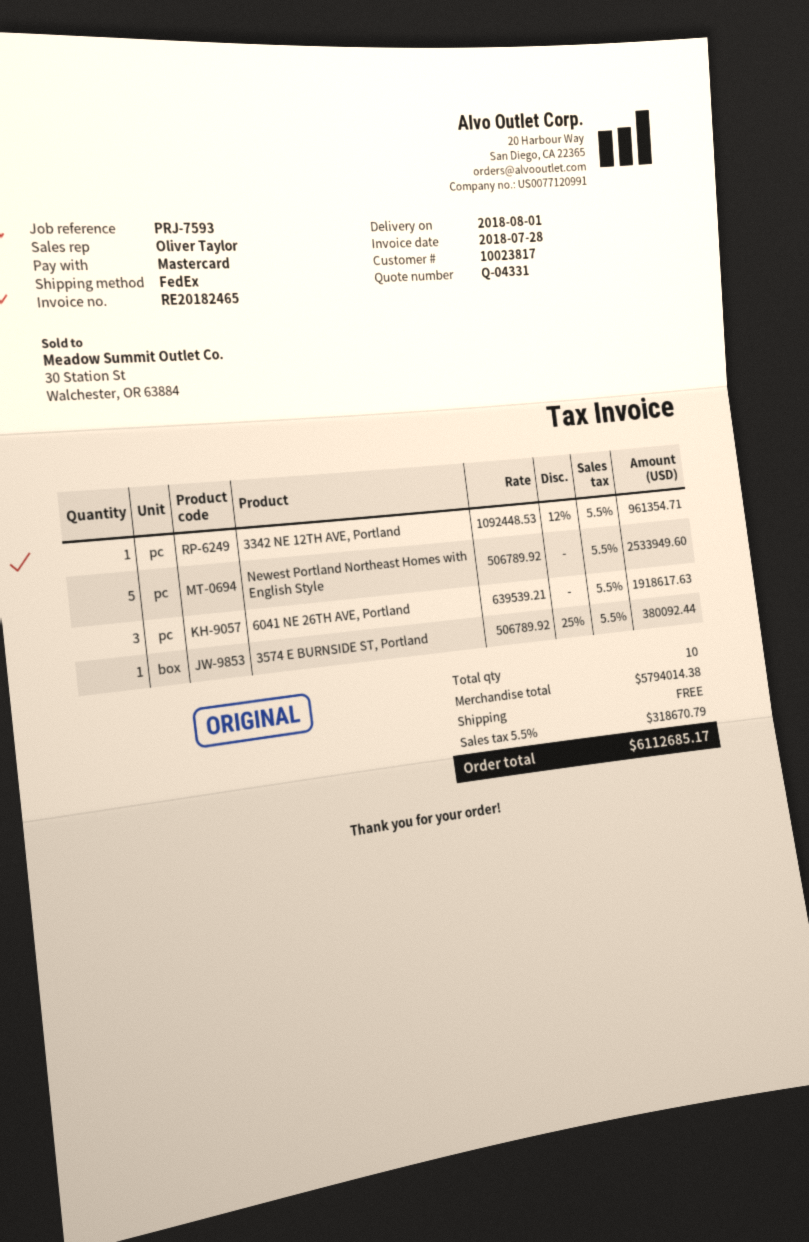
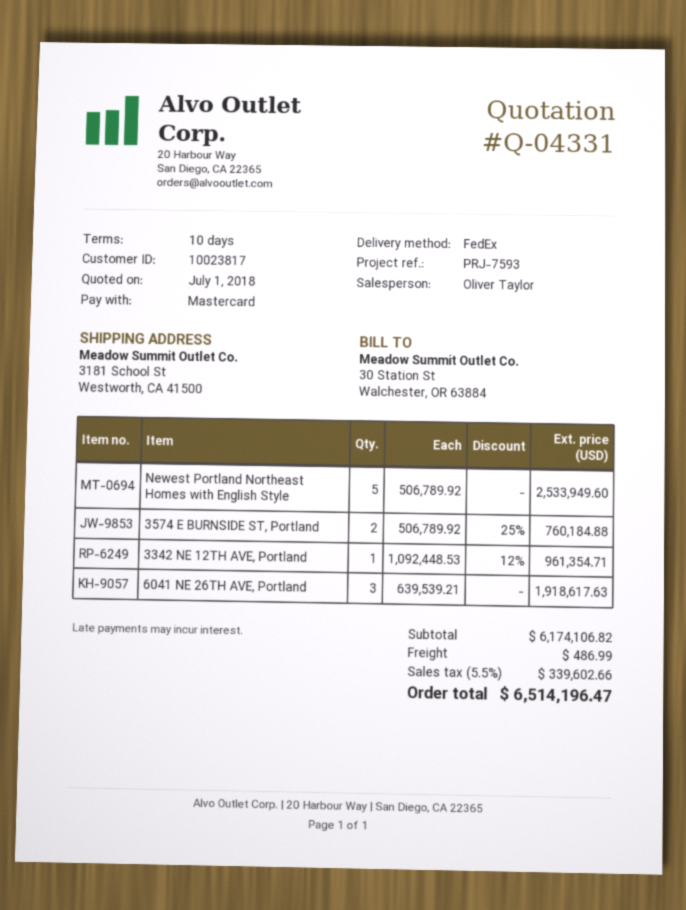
3574 E BURNSIDE ST, Portland: 1 x 506789.92 - 25% = 380092.44 -> 2 x 506789.92 - 25% = 760184.88
subtotal: 5794014.38 -> 6174106.82
shipping: 0.00 -> 486.99
tax: 5.5% = 318670.79 -> 5.5% = 339602.66
total: 6112685.17 -> 6514196.47

